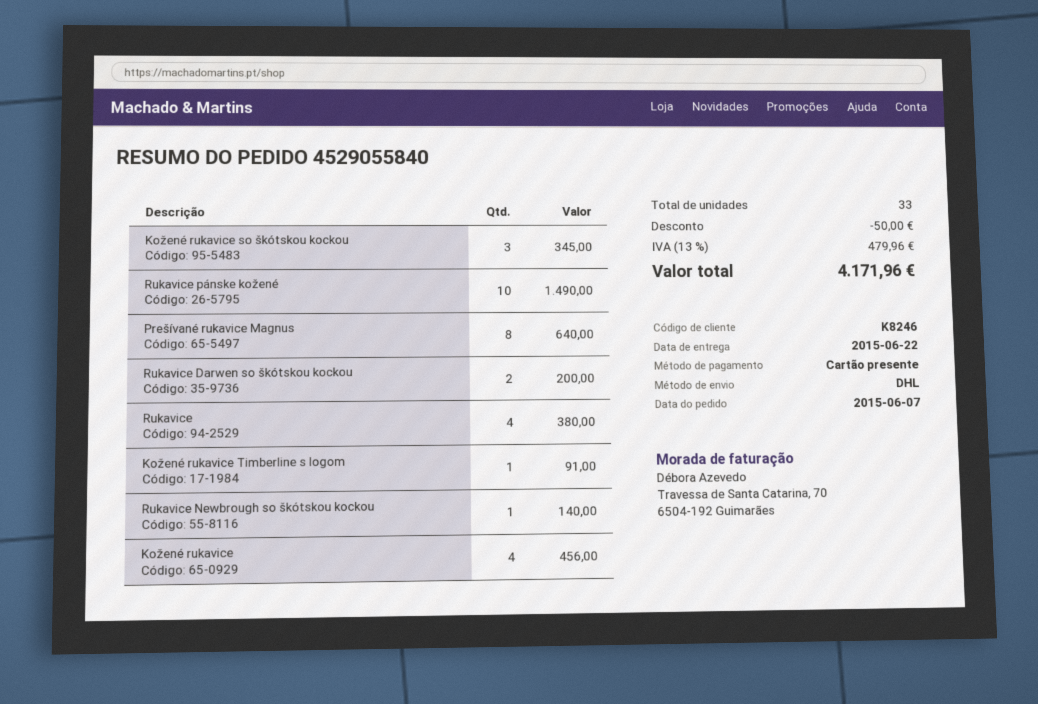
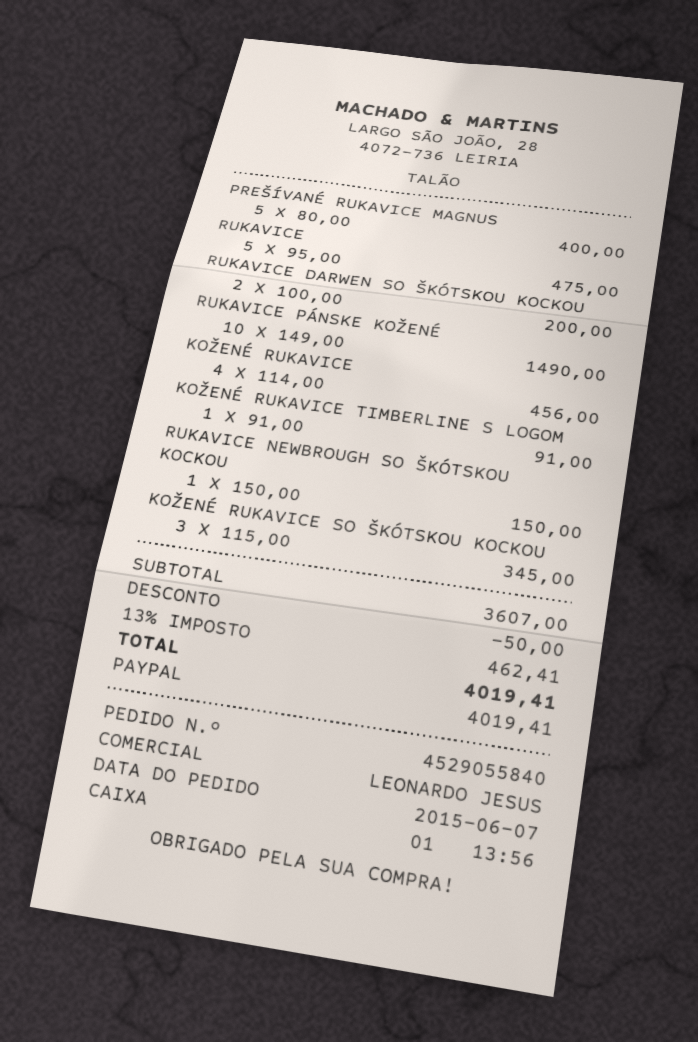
payment method: gift card -> PayPal
Prešívané rukavice Magnus: 8 for 640.00 -> 5 for 400.00
Rukavice: 4 for 380.00 -> 5 for 475.00
Rukavice Newbrough so škótskou kockou: 1 for 140.00 -> 1 for 150.00
tax: 13% = 479.96 -> 13% = 462.41
total: 4171.96 -> 4019.41

